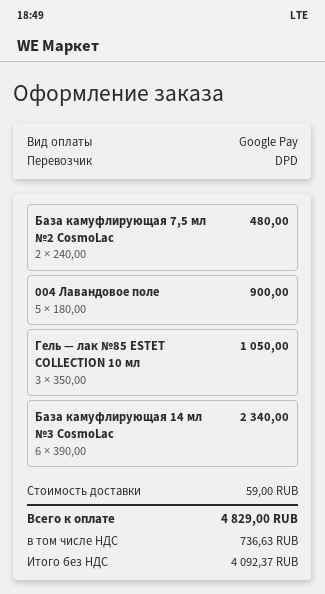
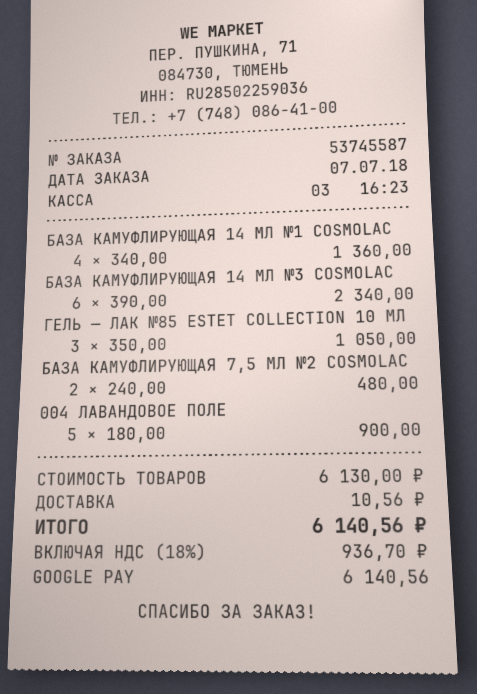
БАЗА КАМУФЛИРУЮЩАЯ 14 МЛ №1 COSMOLAC: none -> 4 x 340.00 = 1360.00
shipping: 59.00 -> 10.56
tax: 736.63 -> 936.70
total: 4829.00 -> 6140.56

